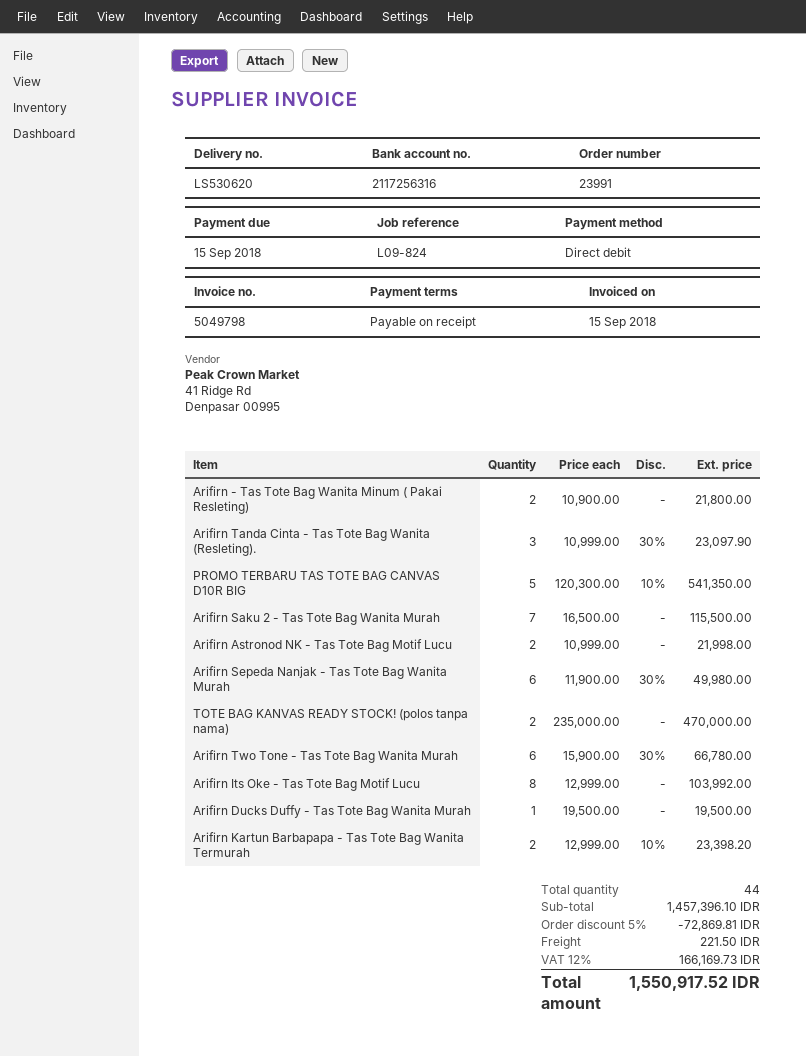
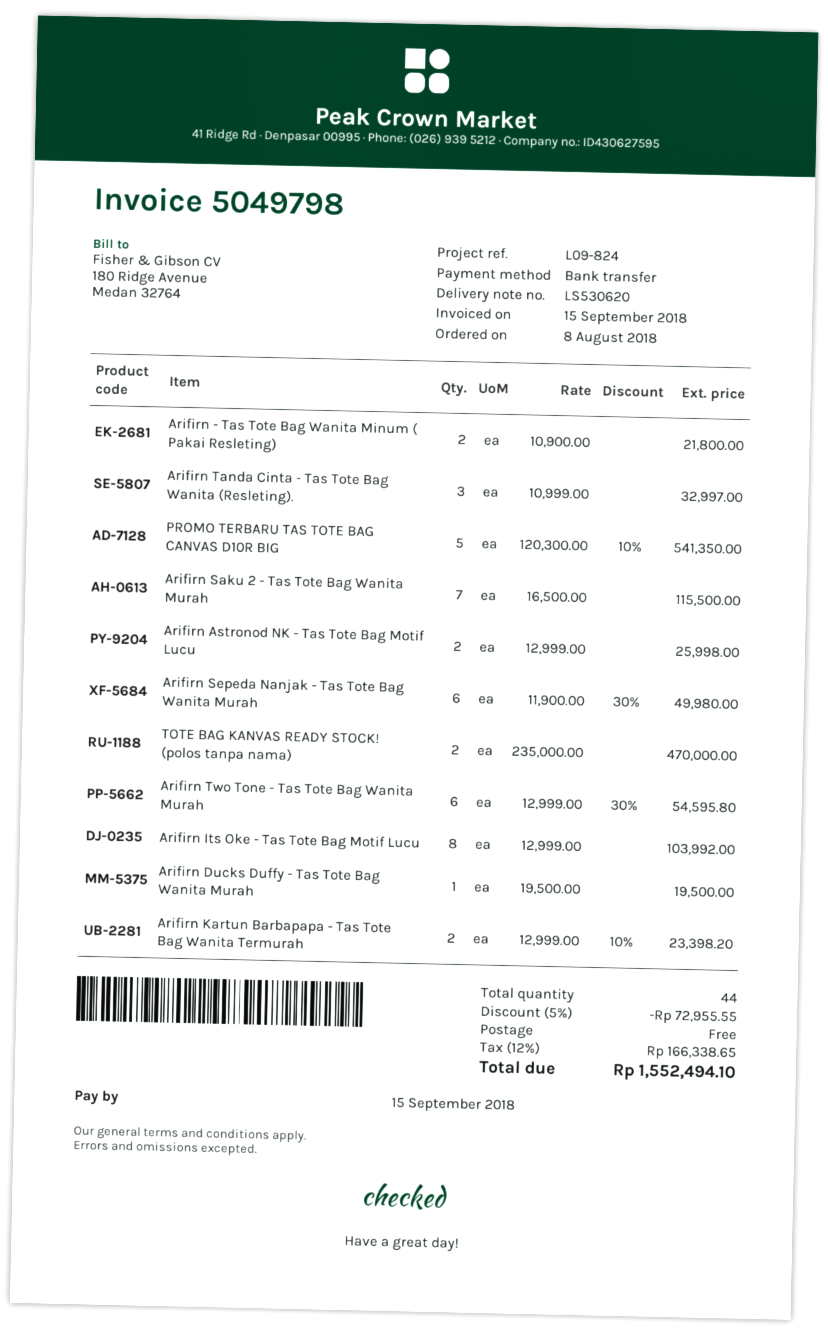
payment method: direct debit -> bank transfer
Arifirn Tanda Cinta - Tas Tote Bag Wanita (Resleting).: 3 x 10999.00 - 30% = 23097.90 -> 3 x 10999.00 = 32997.00
Arifirn Astronod NK - Tas Tote Bag Motif Lucu: 2 x 10999.00 = 21998.00 -> 2 x 12999.00 = 25998.00
Arifirn Two Tone - Tas Tote Bag Wanita Murah: 6 x 15900.00 - 30% = 66780.00 -> 6 x 12999.00 - 30% = 54595.80
discount: 5% = 72869.81 -> 5% = 72955.55
shipping: 221.50 -> 0.00
tax: 12% = 166169.73 -> 12% = 166338.65
total: 1550917.52 -> 1552494.10

